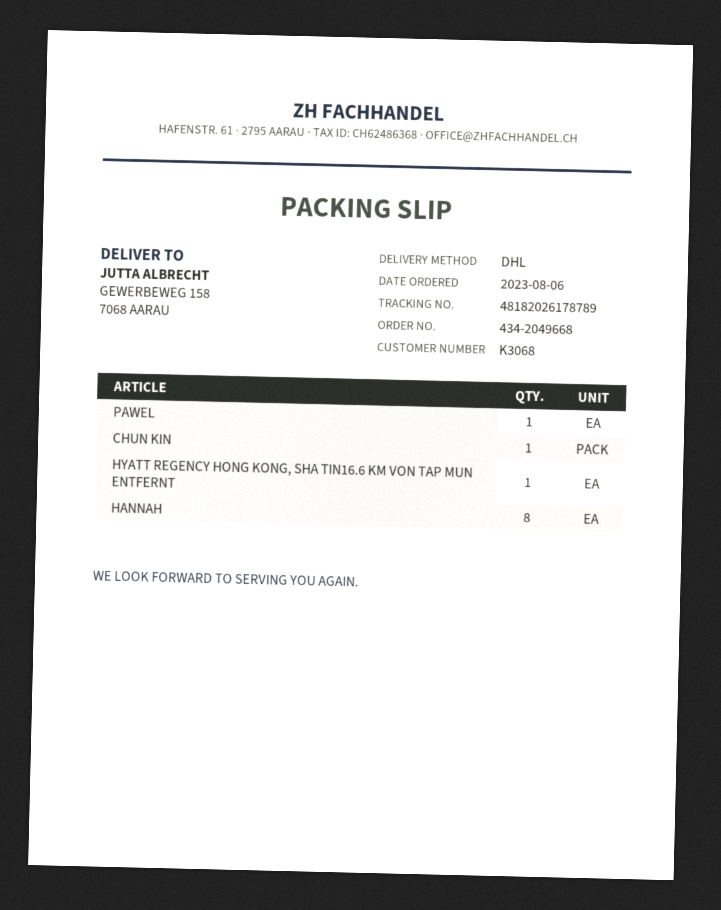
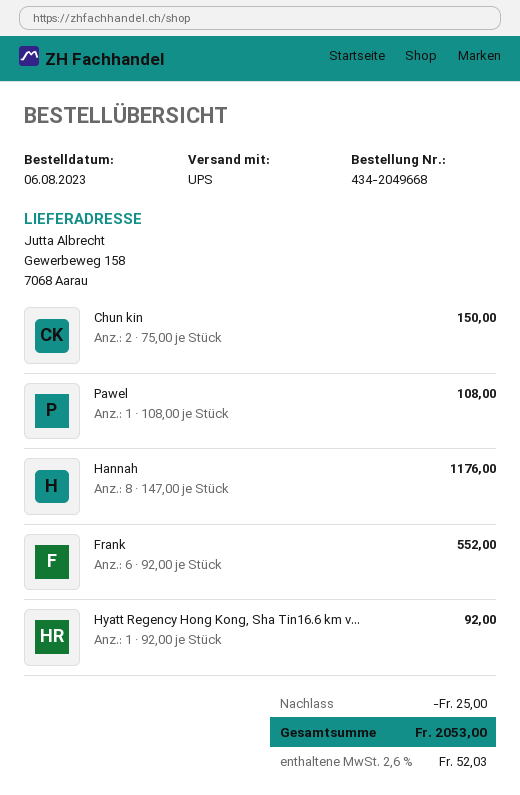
shipping method: DHL -> UPS
CHUN KIN: 1 -> 2
Frank: none -> 6

